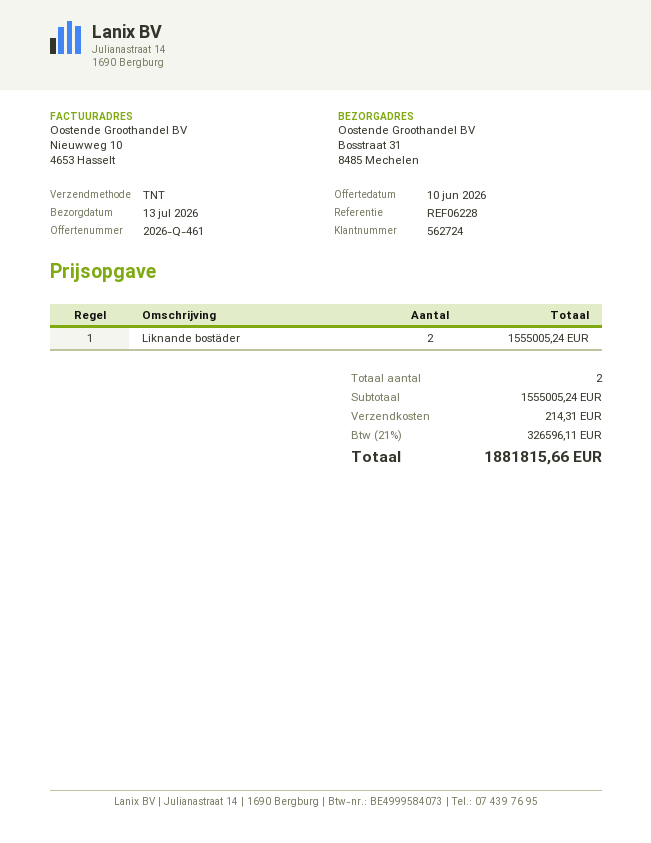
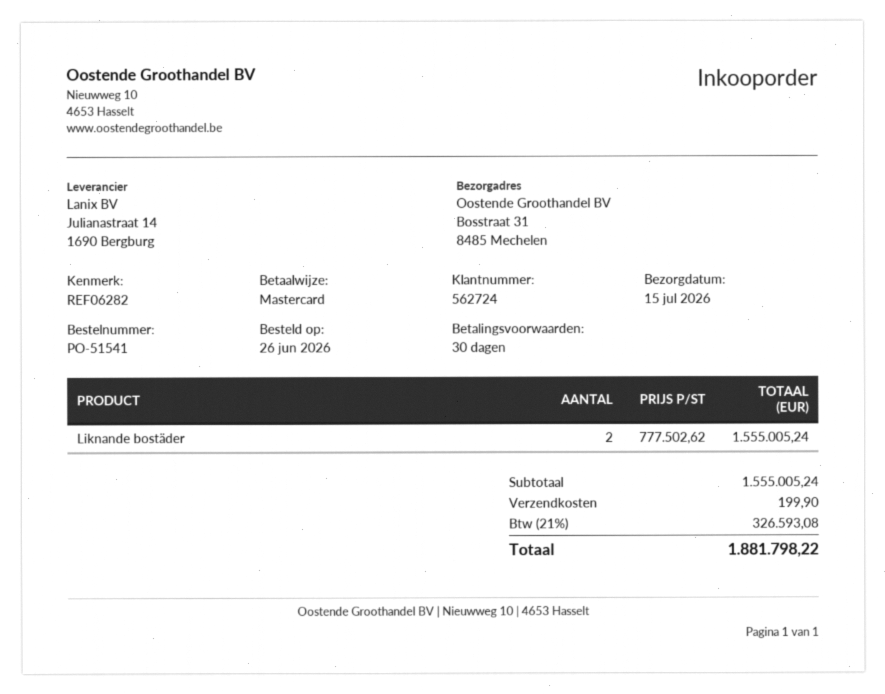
delivery date: 2026-07-13 -> 2026-07-15
reference: REF06228 -> REF06282
shipping: 214.31 -> 199.90
tax: 21% = 326596.11 -> 21% = 326593.08
total: 1881815.66 -> 1881798.22

